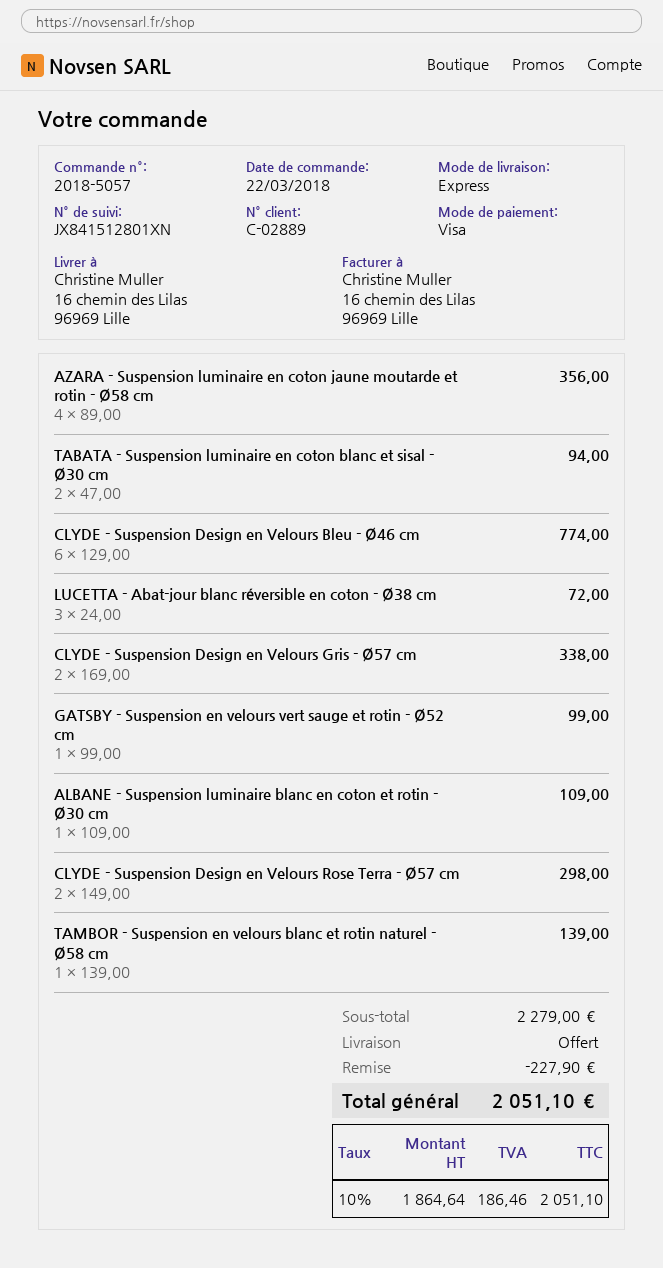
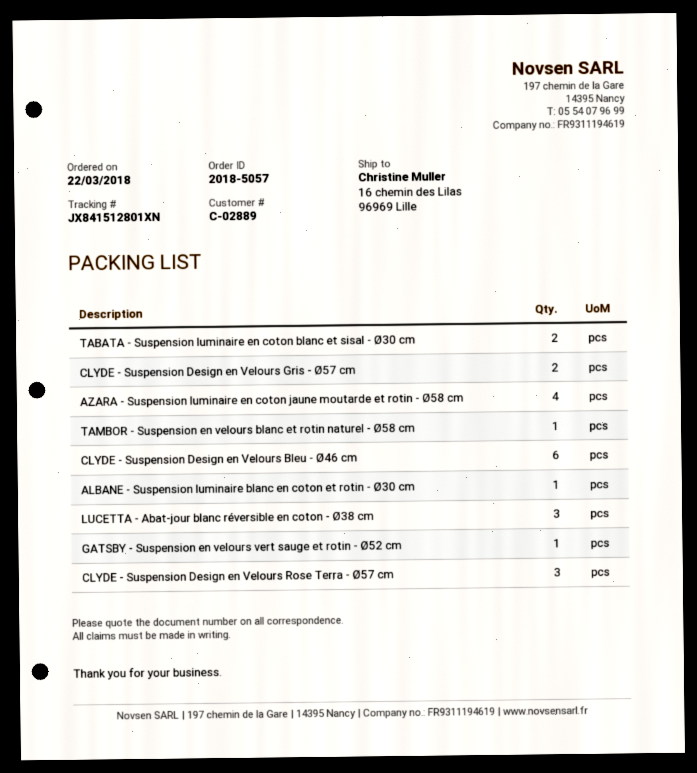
CLYDE - Suspension Design en Velours Rose Terra - Ø57 cm: 2 -> 3

